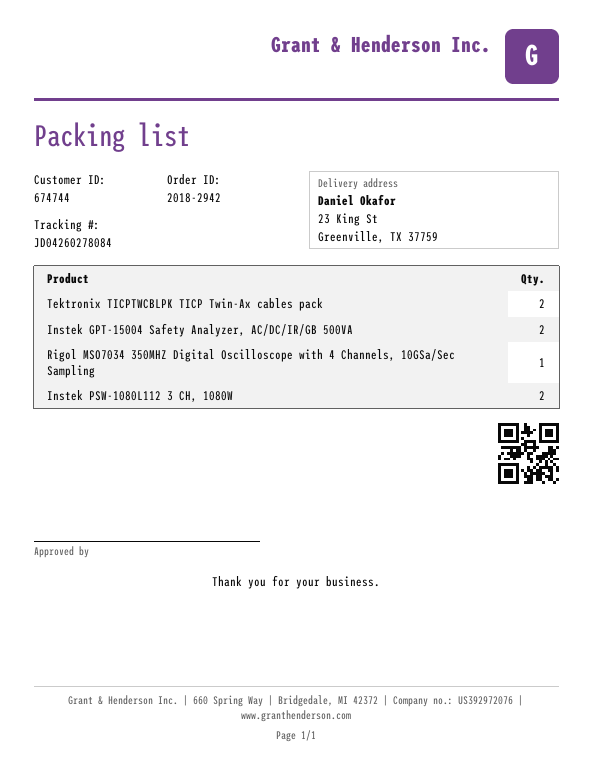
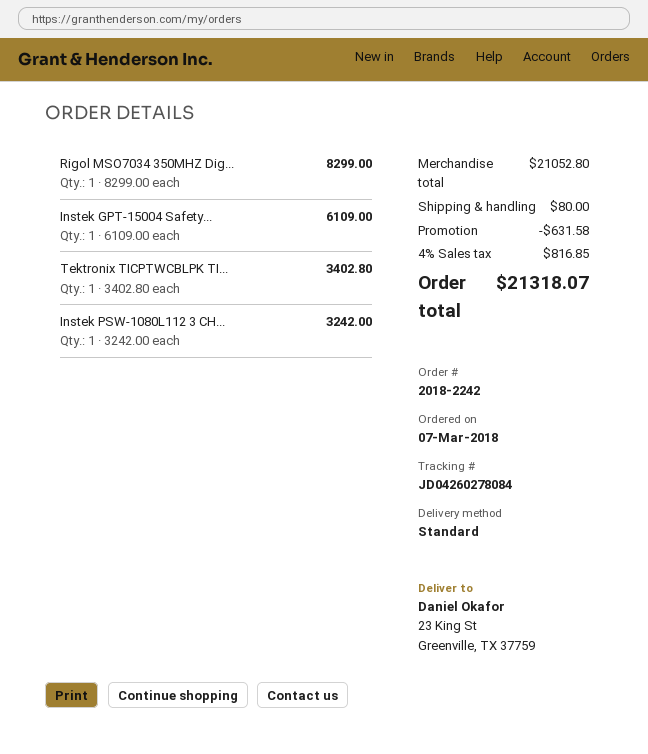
order number: 2018-2942 -> 2018-2242
Tektronix TICPTWCBLPK TICP Twin-Ax cables pack: 2 -> 1
Instek GPT-15004 Safety Analyzer, AC/DC/IR/GB 500VA: 2 -> 1
Instek PSW-1080L112 3 CH, 1080W: 2 -> 1

